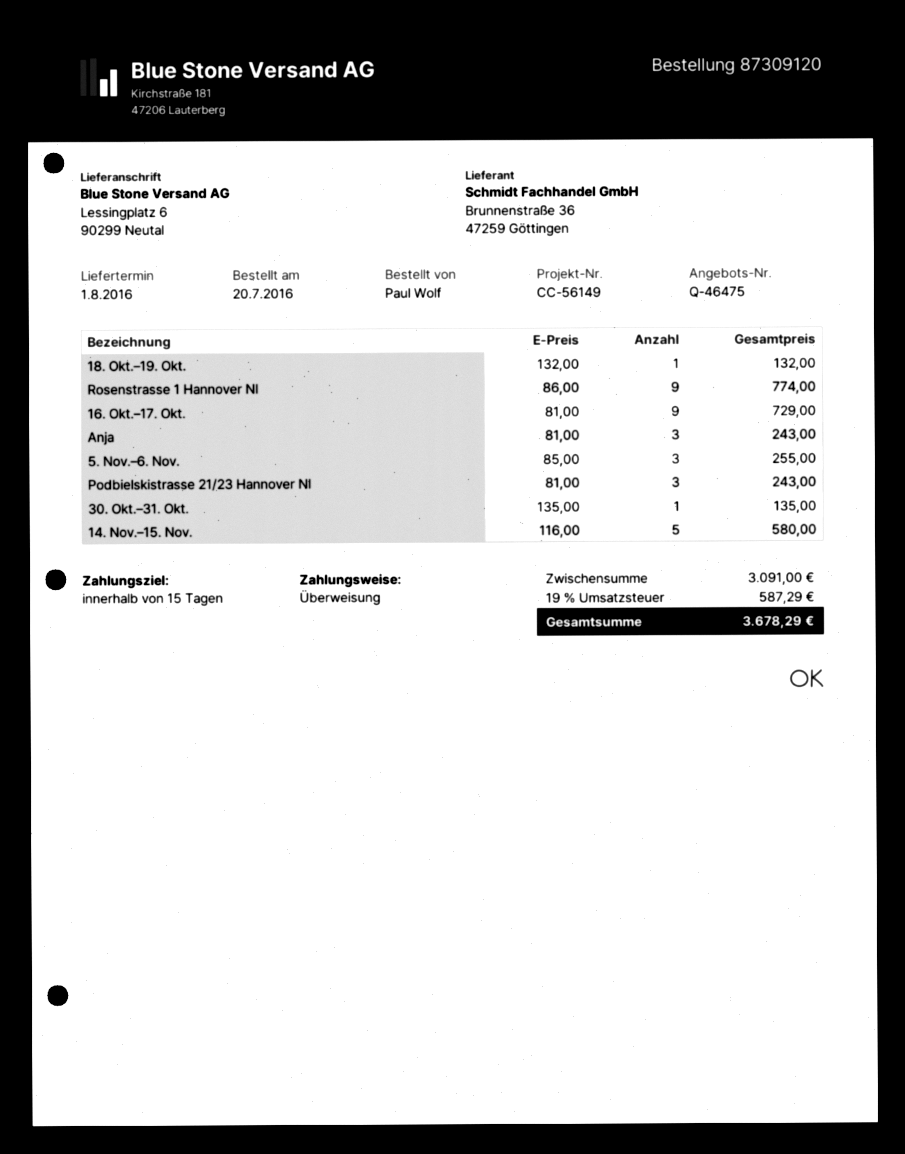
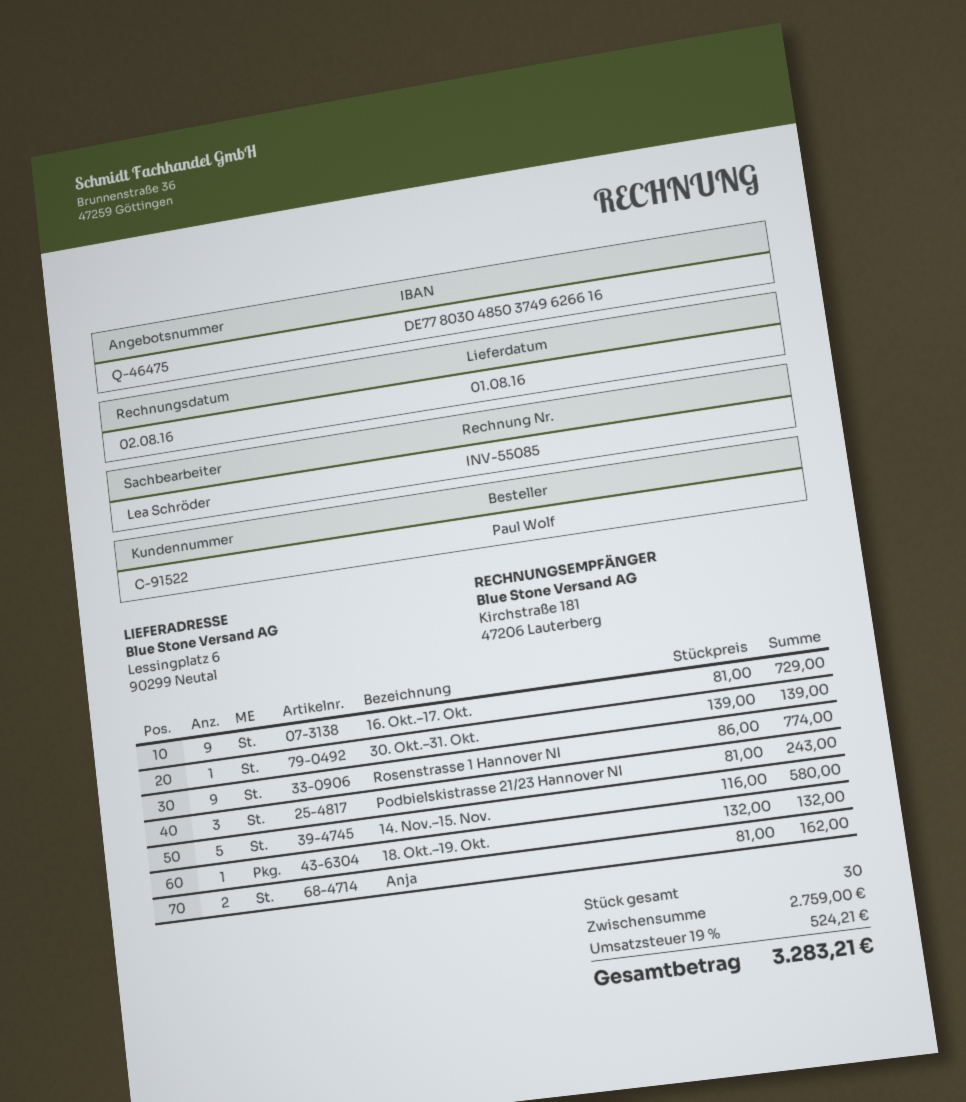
Anja: 3 x 81.00 = 243.00 -> 2 x 81.00 = 162.00
5. Nov.–6. Nov.: 3 x 85.00 = 255.00 -> none
30. Okt.–31. Okt.: 1 x 135.00 = 135.00 -> 1 x 139.00 = 139.00
subtotal: 3091.00 -> 2759.00
tax: 19% = 587.29 -> 19% = 524.21
total: 3678.29 -> 3283.21

